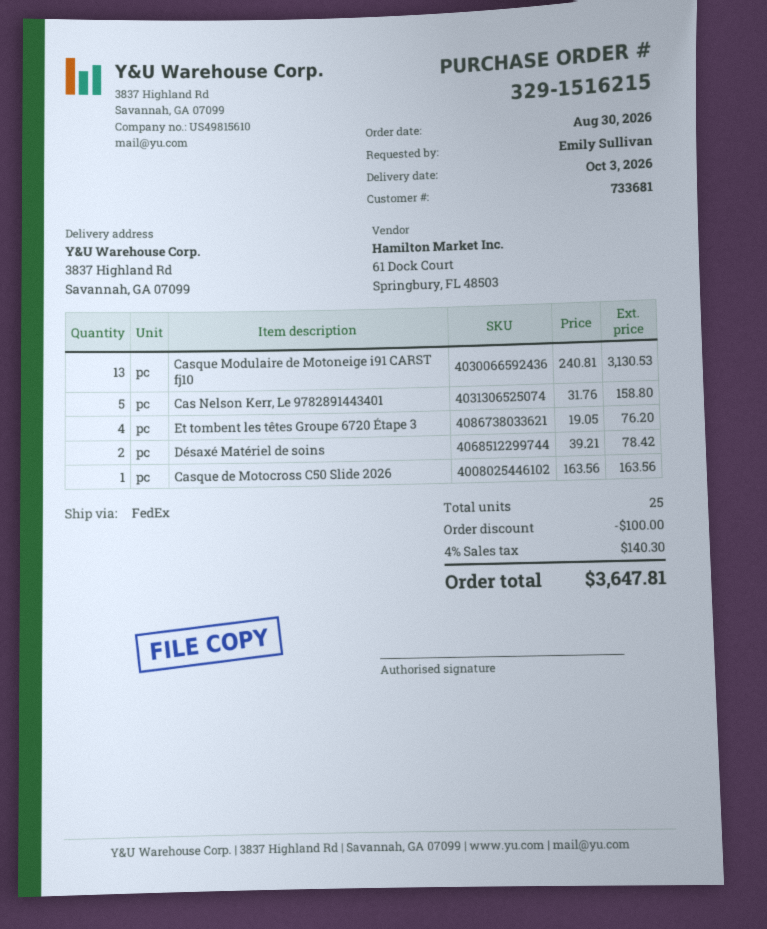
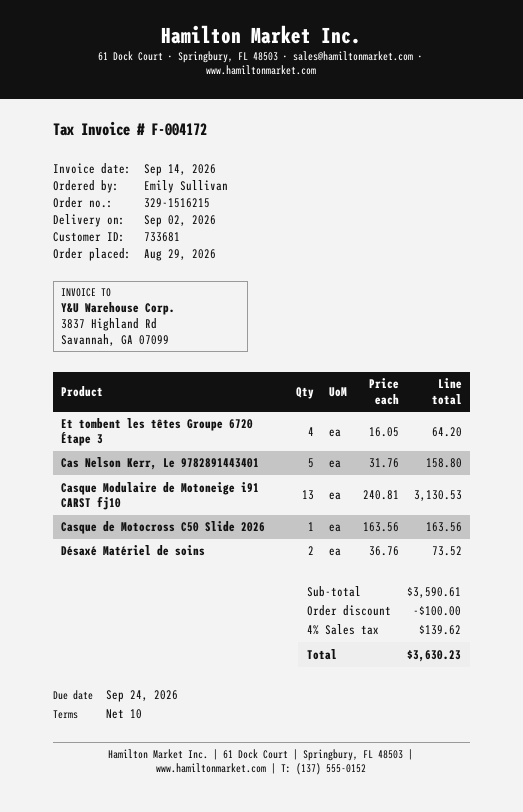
order date: 2026-08-30 -> 2026-08-29
delivery date: 2026-10-03 -> 2026-09-02
Et tombent les têtes Groupe 6720 Étape 3: 4 x 19.05 = 76.20 -> 4 x 16.05 = 64.20
Désaxé Matériel de soins: 2 x 39.21 = 78.42 -> 2 x 36.76 = 73.52
tax: 4% = 140.30 -> 4% = 139.62
total: 3647.81 -> 3630.23

